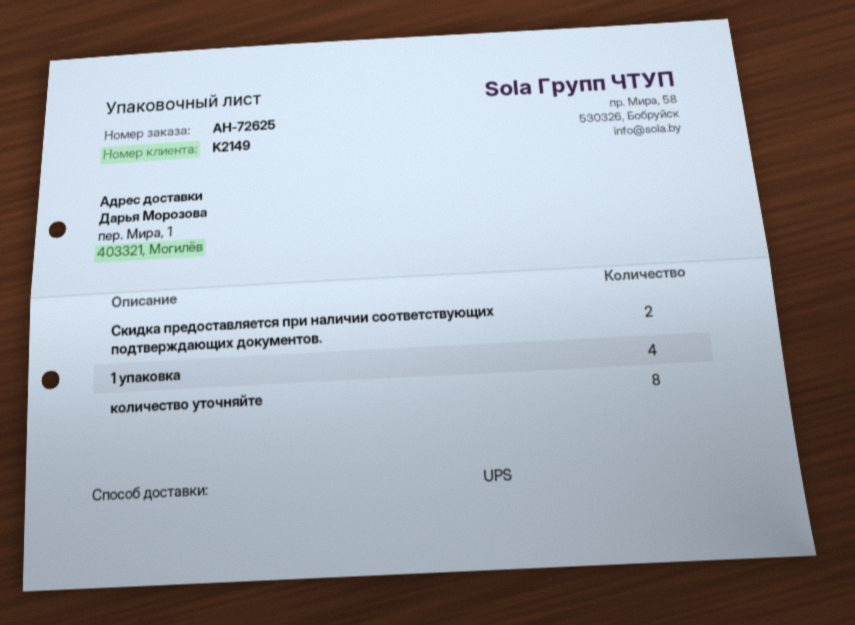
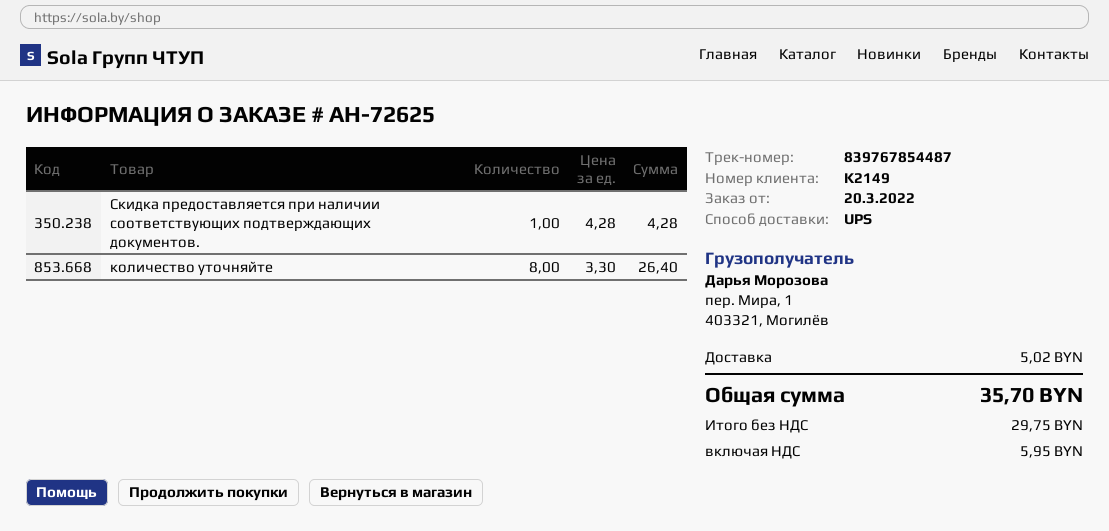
Скидка предоставляется при наличии соответствующих подтверждающих документов.: 2 -> 1
1 упаковка: 4 -> none

